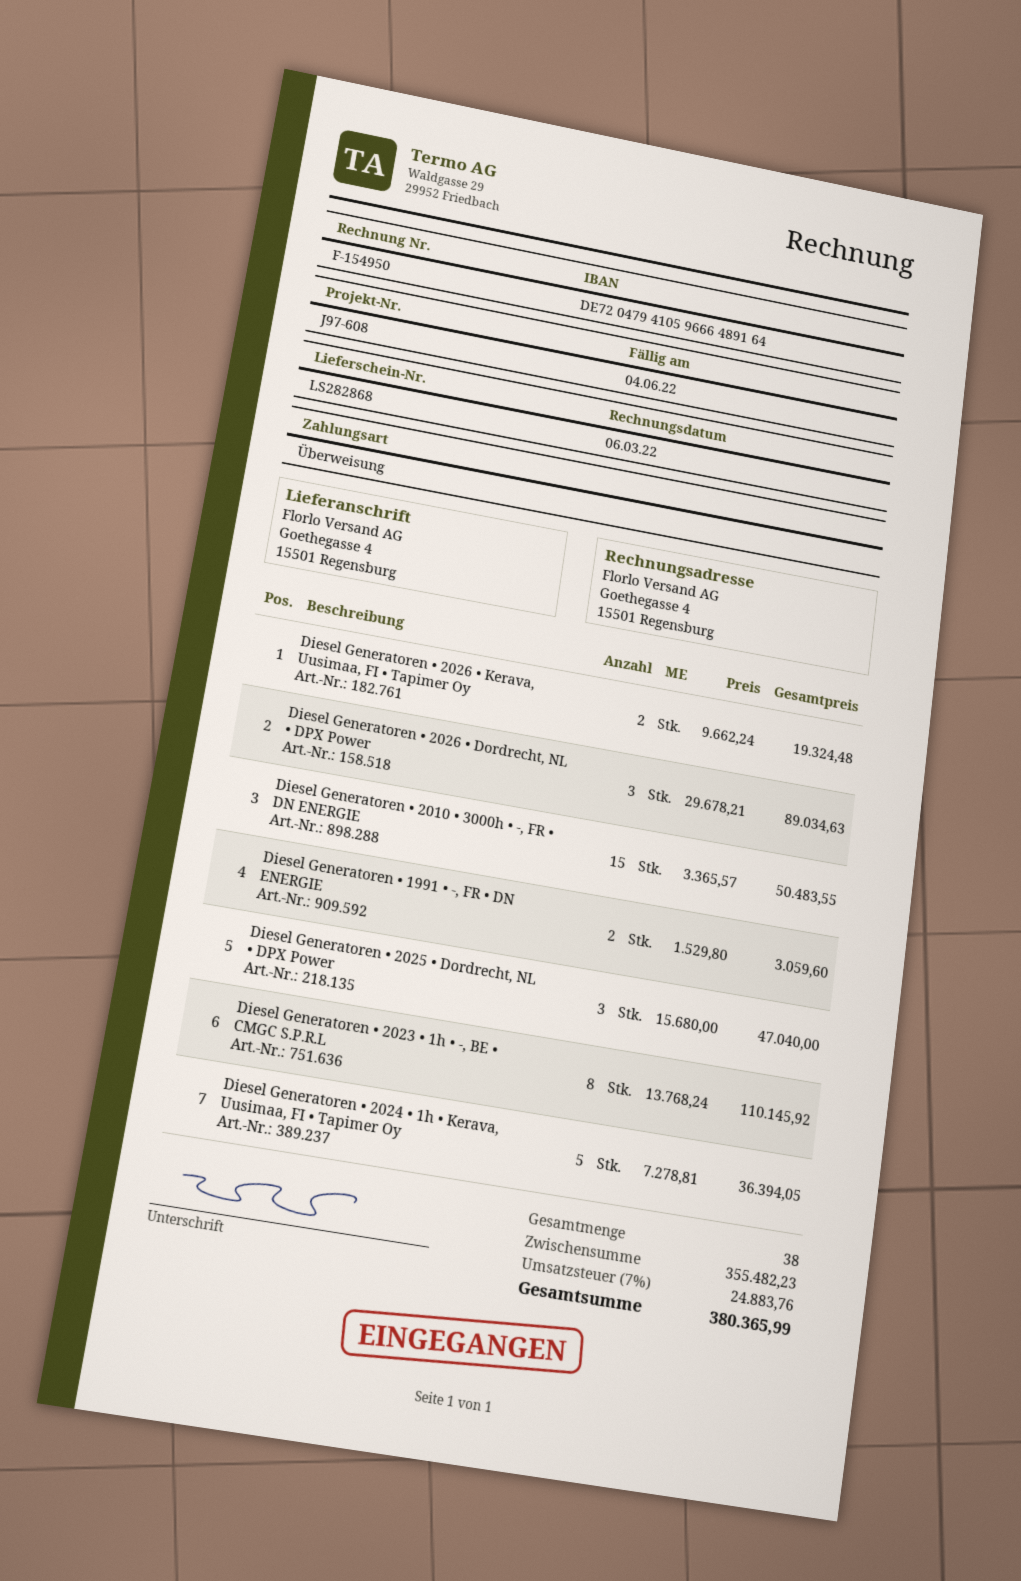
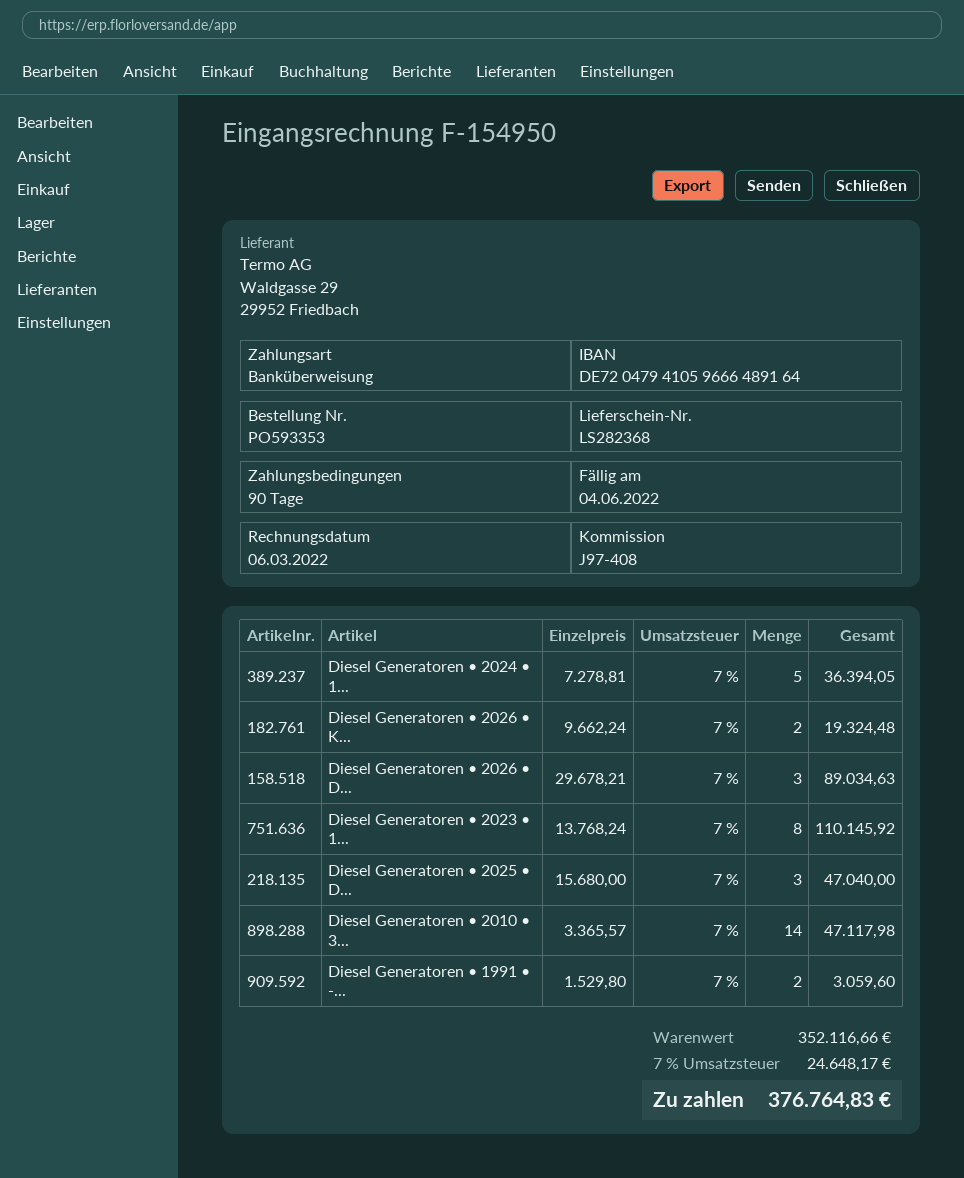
delivery note number: LS282868 -> LS282368
reference: J97-608 -> J97-408
Diesel Generatoren • 2010 • 3000h • -, FR • DN ENERGIE: 15 x 3365.57 = 50483.55 -> 14 x 3365.57 = 47117.98
subtotal: 355482.23 -> 352116.66
tax: 7% = 24883.76 -> 7% = 24648.17
total: 380365.99 -> 376764.83

